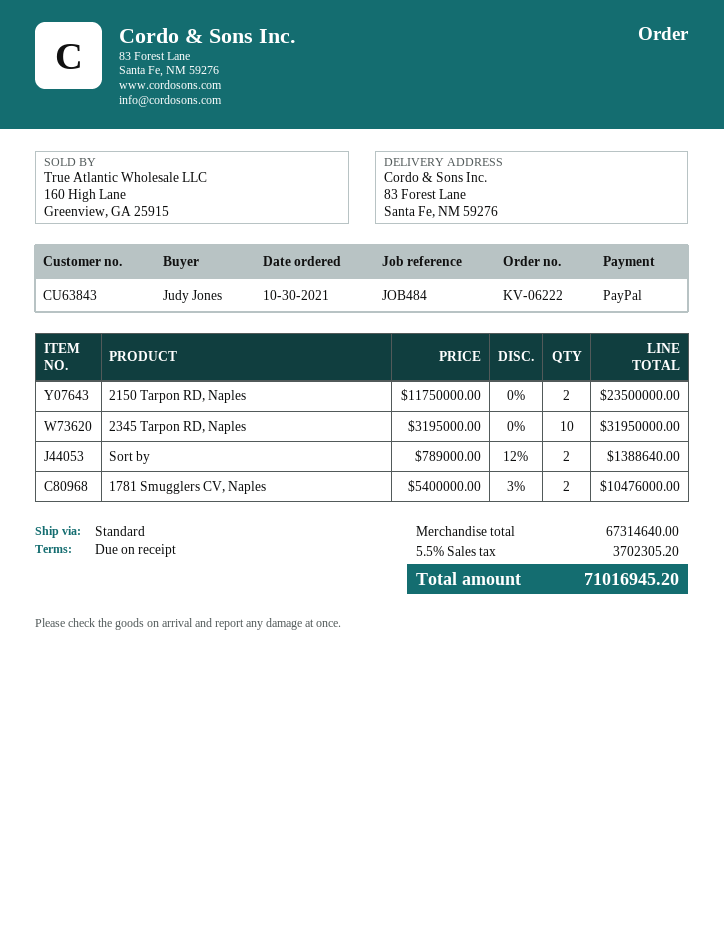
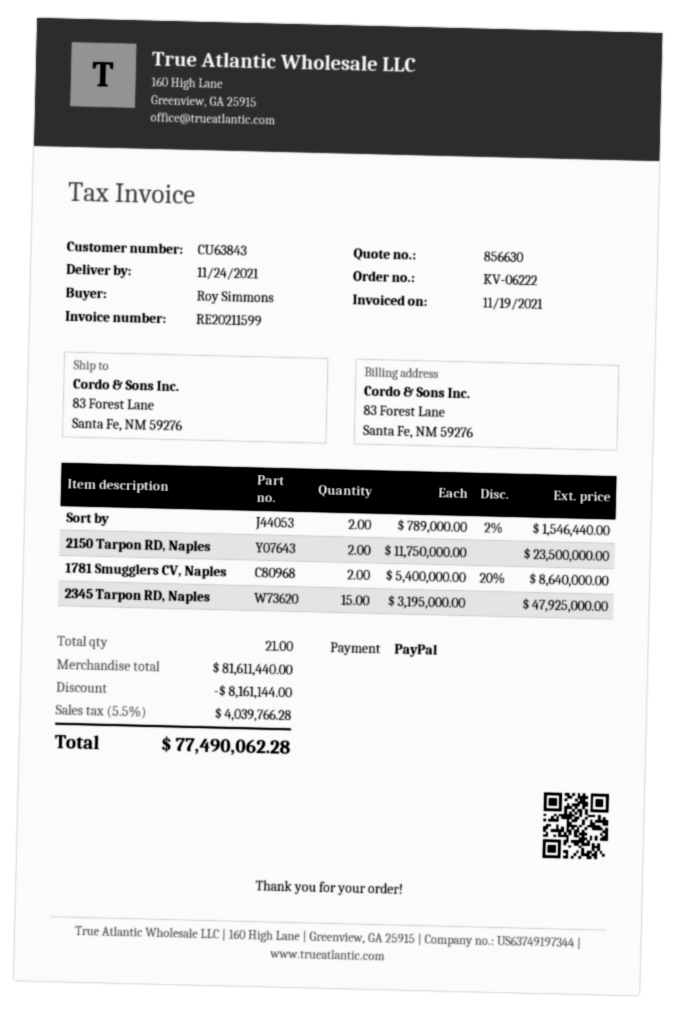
ordered by: Judy Jones -> Roy Simmons
2345 Tarpon RD, Naples: 10 x 3195000.00 = 31950000.00 -> 15 x 3195000.00 = 47925000.00
Sort by: 2 x 789000.00 - 12% = 1388640.00 -> 2 x 789000.00 - 2% = 1546440.00
1781 Smugglers CV, Naples: 2 x 5400000.00 - 3% = 10476000.00 -> 2 x 5400000.00 - 20% = 8640000.00
subtotal: 67314640.00 -> 81611440.00
discount: none -> 8161144.00
tax: 5.5% = 3702305.20 -> 5.5% = 4039766.28
total: 71016945.20 -> 77490062.28

